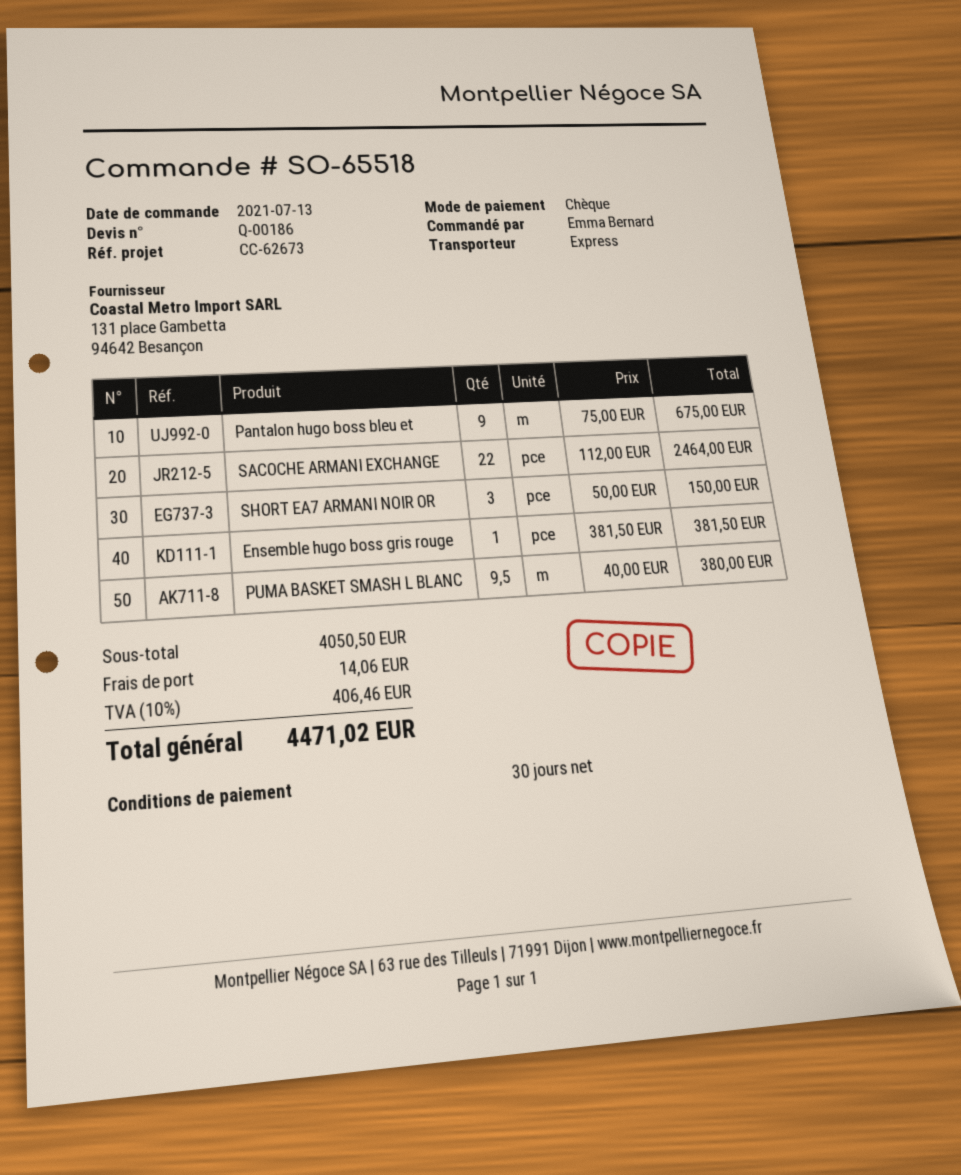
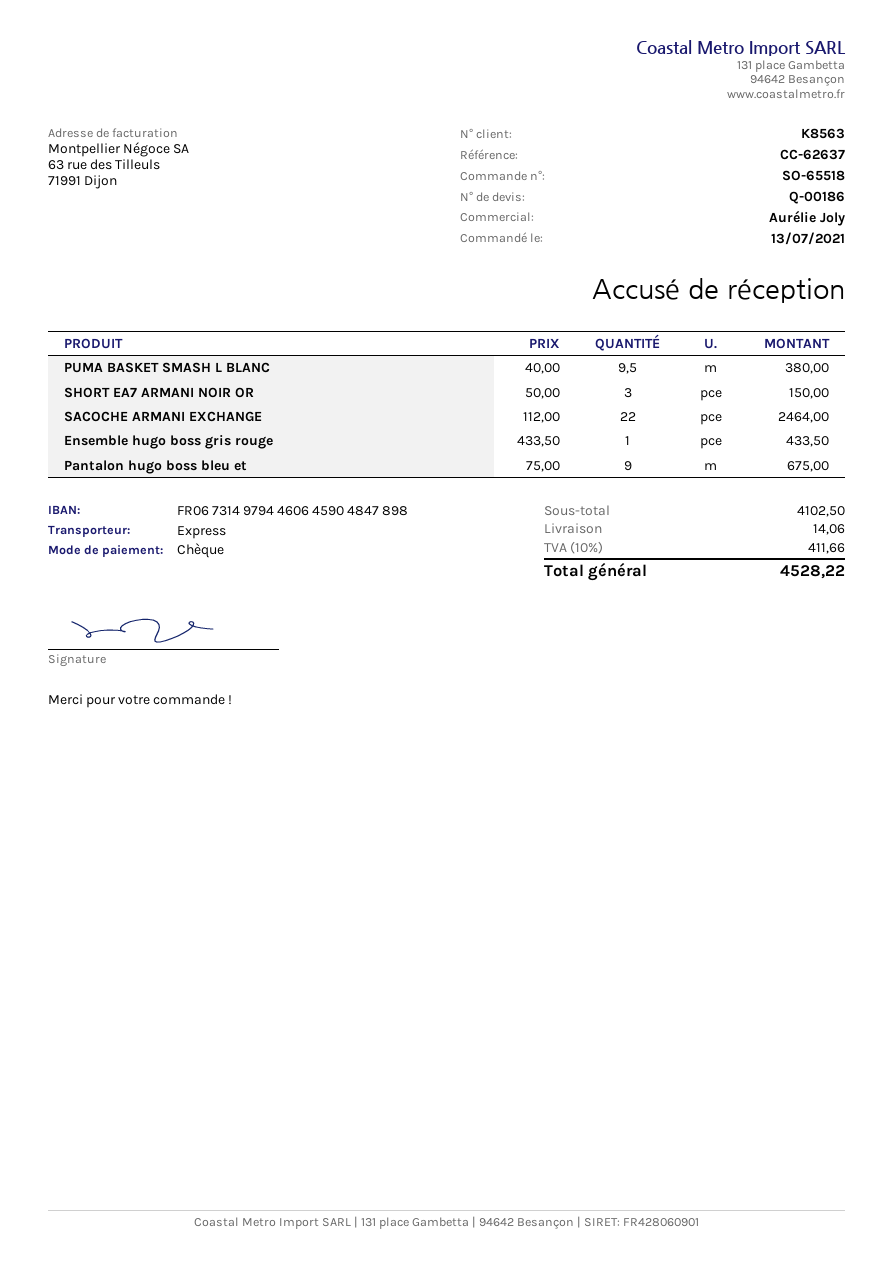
reference: CC-62673 -> CC-62637
Ensemble hugo boss gris rouge: 1 x 381.50 = 381.50 -> 1 x 433.50 = 433.50
subtotal: 4050.50 -> 4102.50
tax: 10% = 406.46 -> 10% = 411.66
total: 4471.02 -> 4528.22

